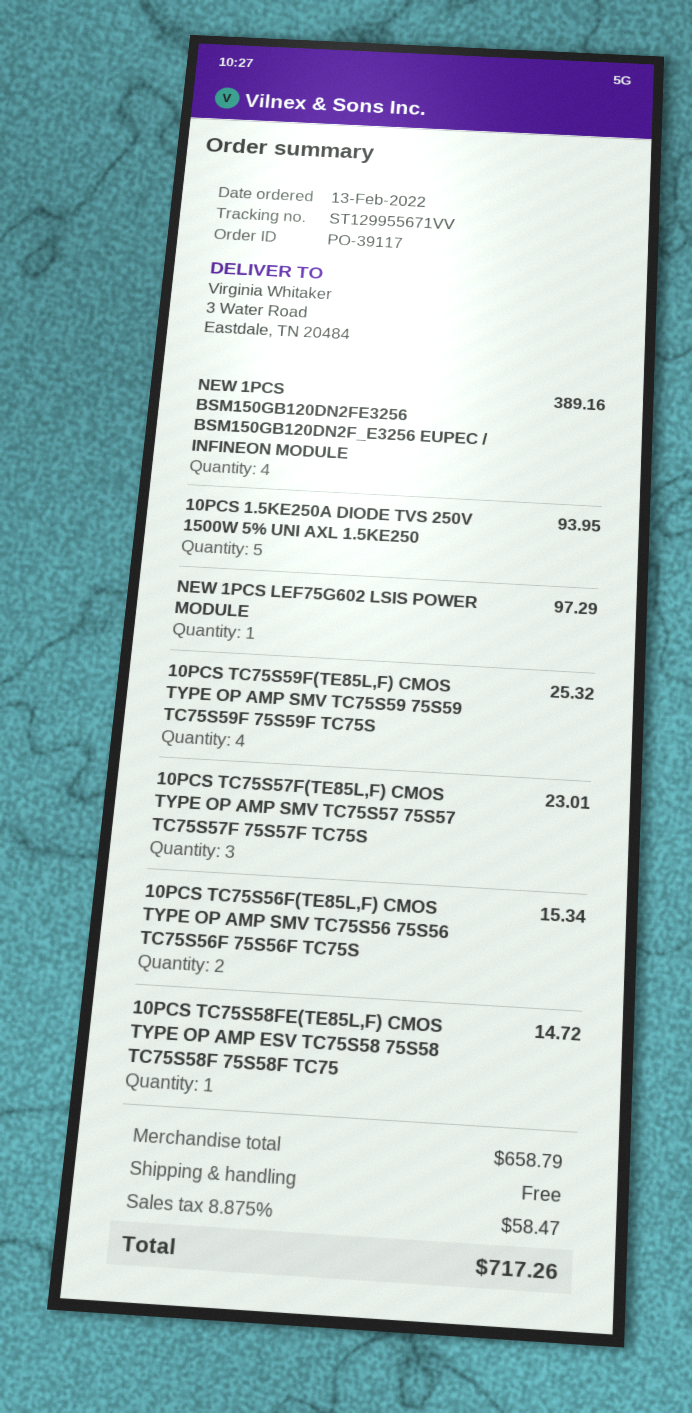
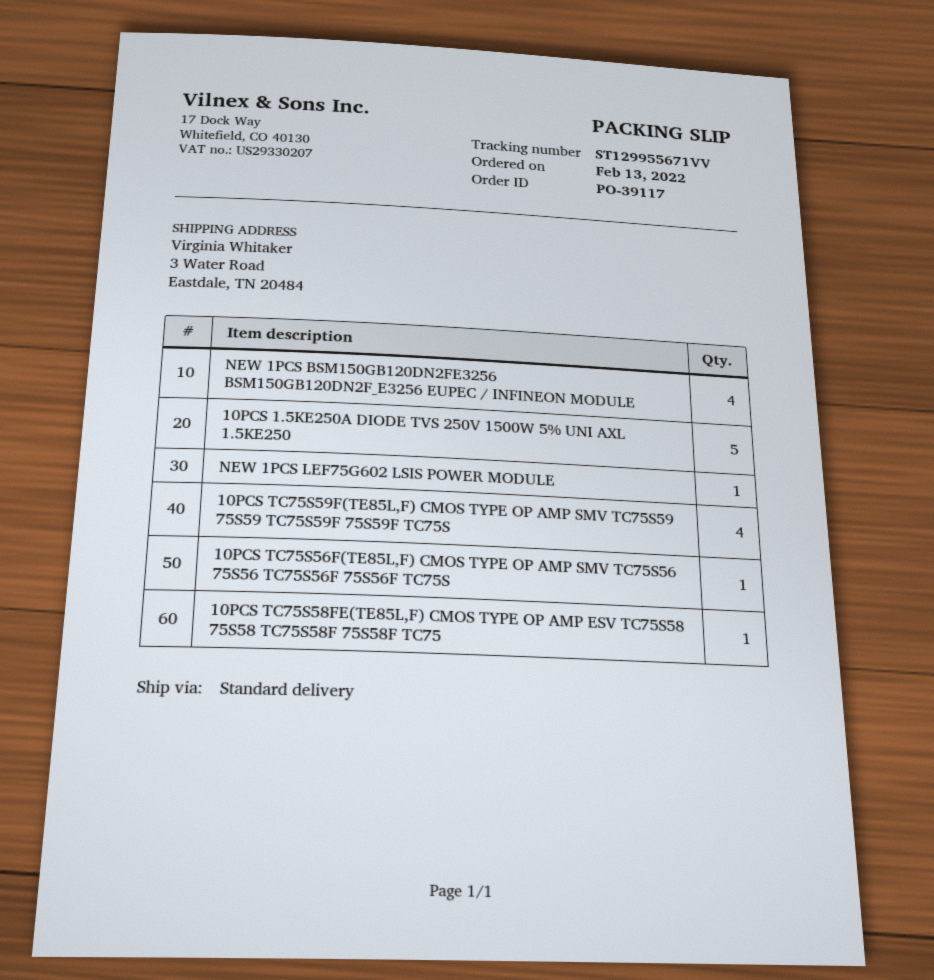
10PCS TC75S57F(TE85L,F) CMOS TYPE OP AMP SMV TC75S57 75S57 TC75S57F 75S57F TC75S: 3 -> none
10PCS TC75S56F(TE85L,F) CMOS TYPE OP AMP SMV TC75S56 75S56 TC75S56F 75S56F TC75S: 2 -> 1

